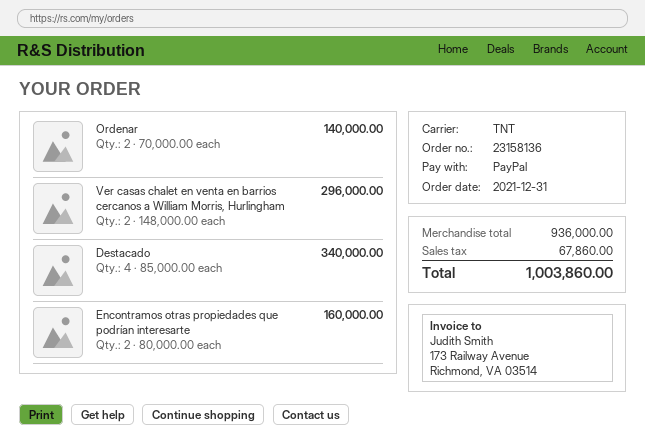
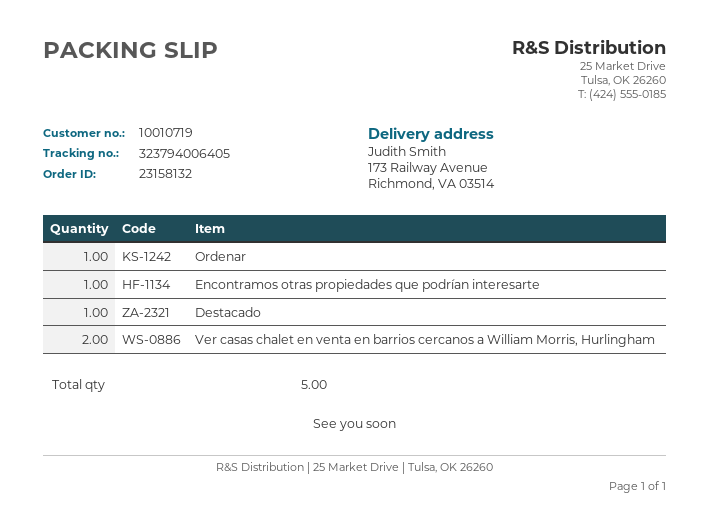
order number: 23158136 -> 23158132
Ordenar: 2 -> 1
Destacado: 4 -> 1
Encontramos otras propiedades que podrían interesarte: 2 -> 1

